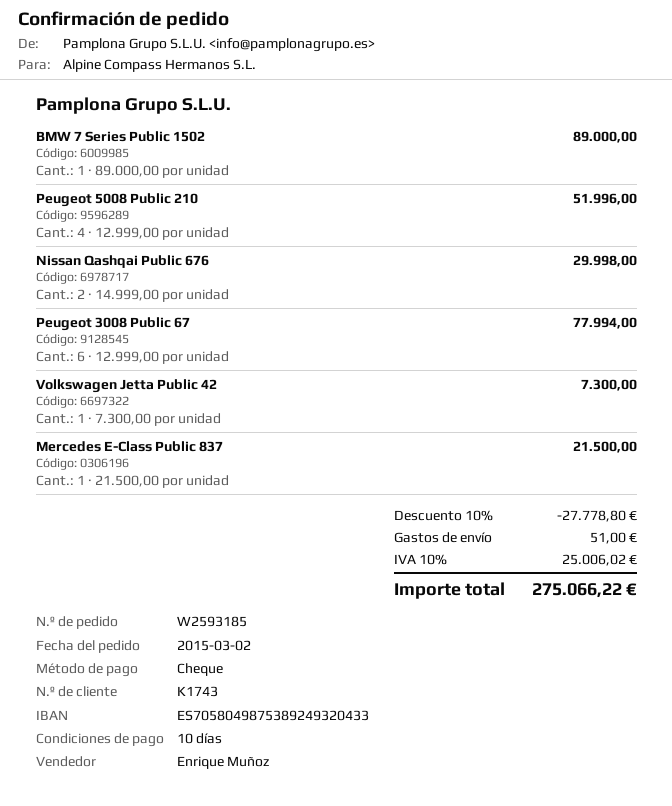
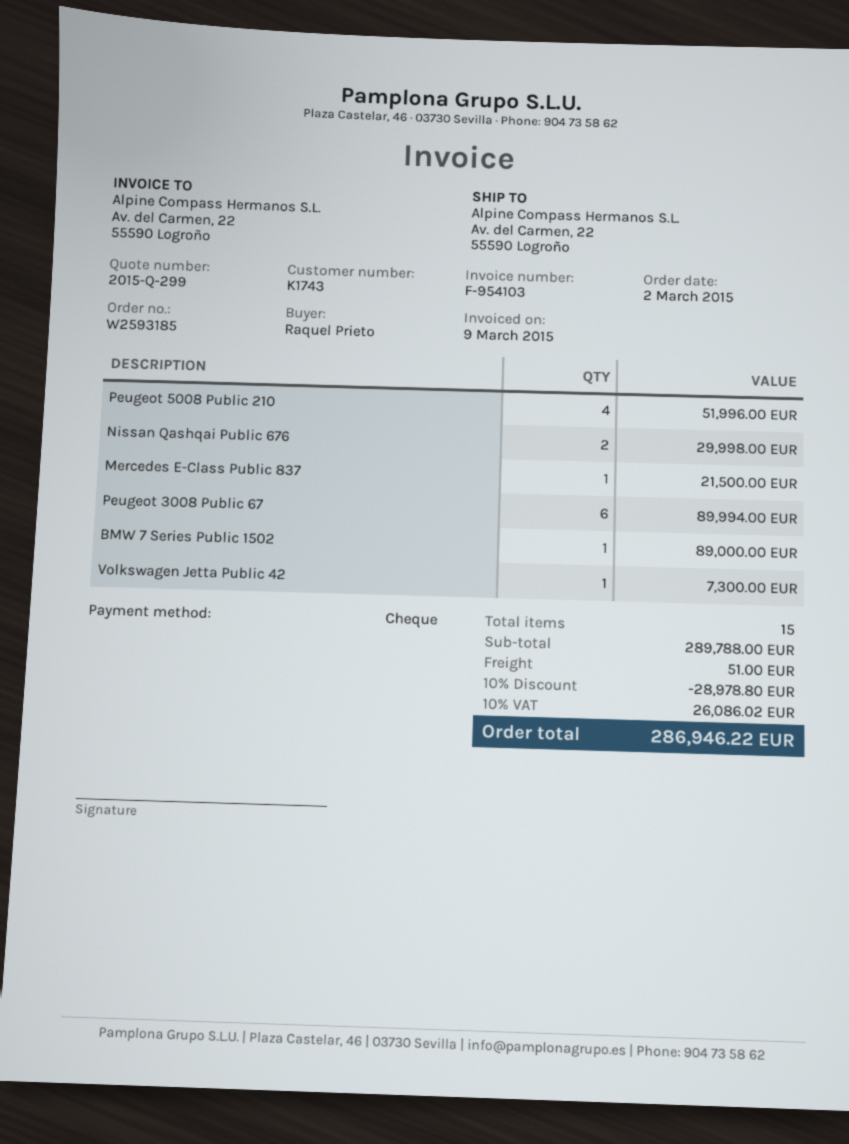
Peugeot 3008 Public 67: 6 for 77994.00 -> 6 for 89994.00
discount: 10% = 27778.80 -> 10% = 28978.80
tax: 10% = 25006.02 -> 10% = 26086.02
total: 275066.22 -> 286946.22

